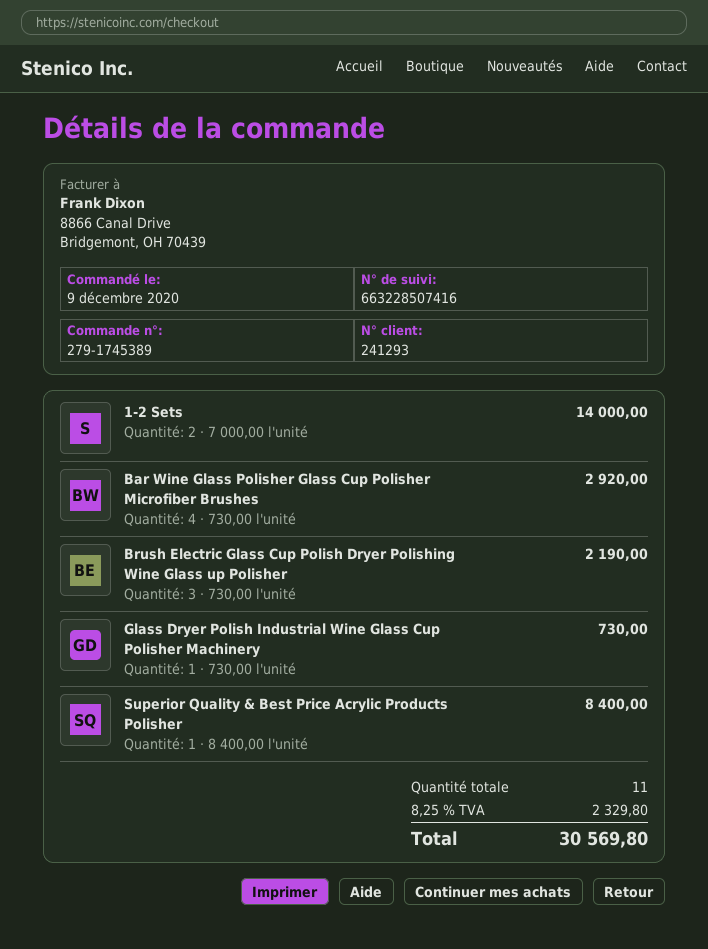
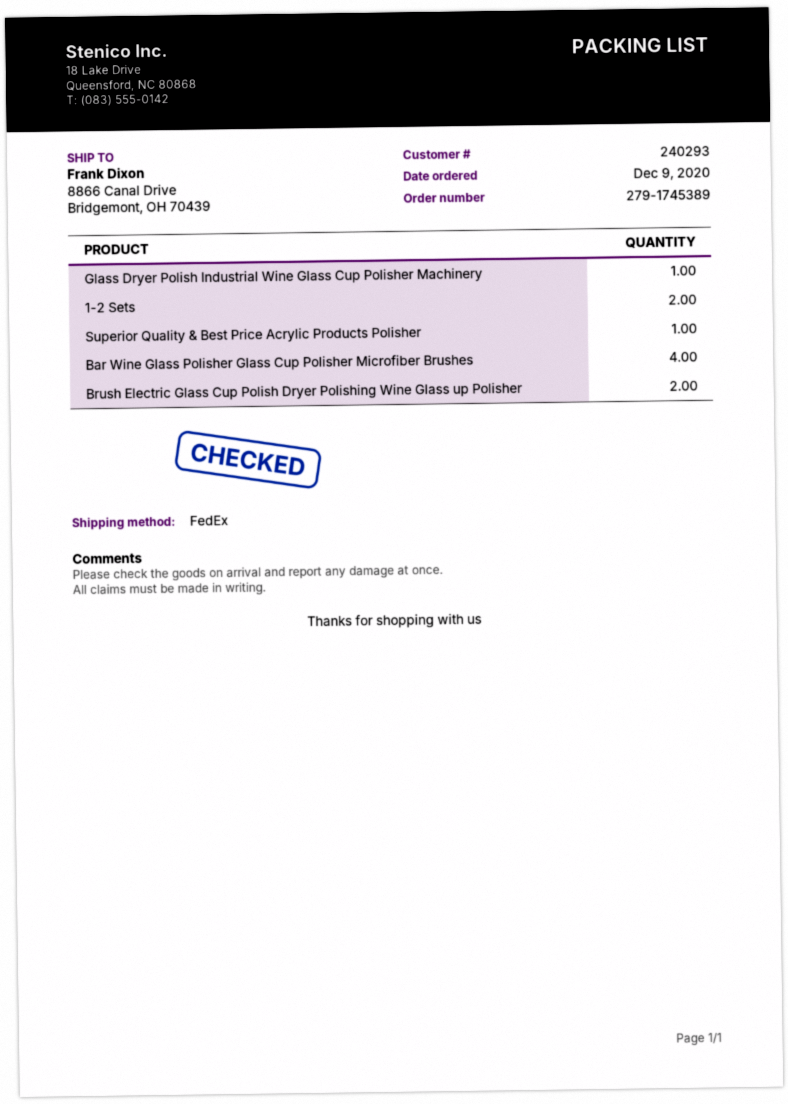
customer number: 241293 -> 240293
Brush Electric Glass Cup Polish Dryer Polishing Wine Glass up Polisher: 3 -> 2

